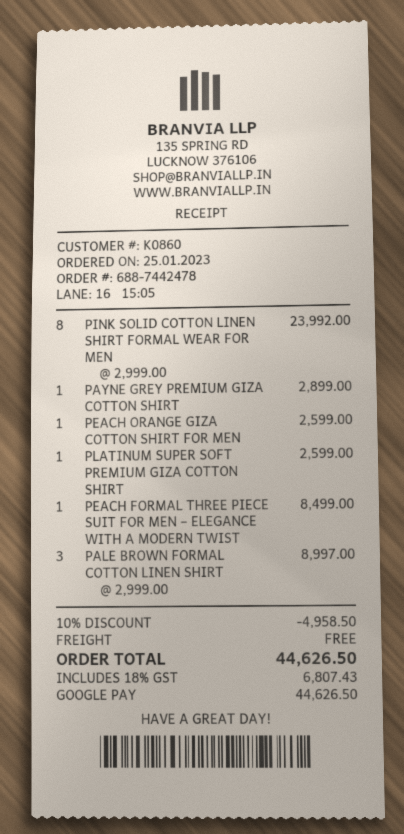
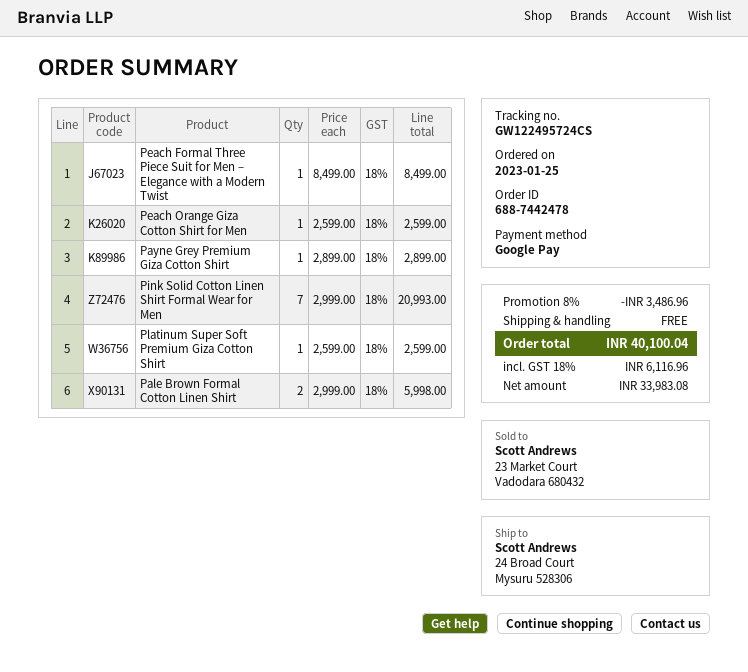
PINK SOLID COTTON LINEN SHIRT FORMAL WEAR FOR MEN: 8 x 2999.00 = 23992.00 -> 7 x 2999.00 = 20993.00
PALE BROWN FORMAL COTTON LINEN SHIRT: 3 x 2999.00 = 8997.00 -> 2 x 2999.00 = 5998.00
discount: 10% = 4958.50 -> 8% = 3486.96
tax: 18% = 6807.43 -> 18% = 6116.96
total: 44626.50 -> 40100.04

